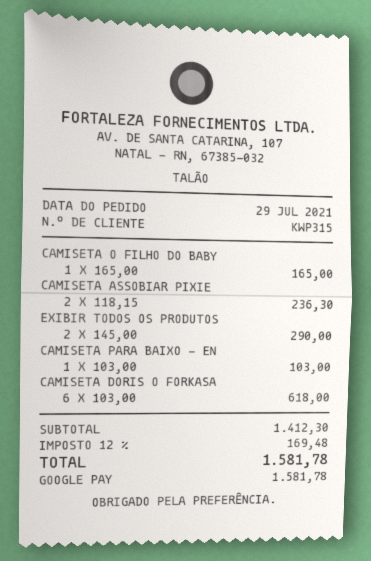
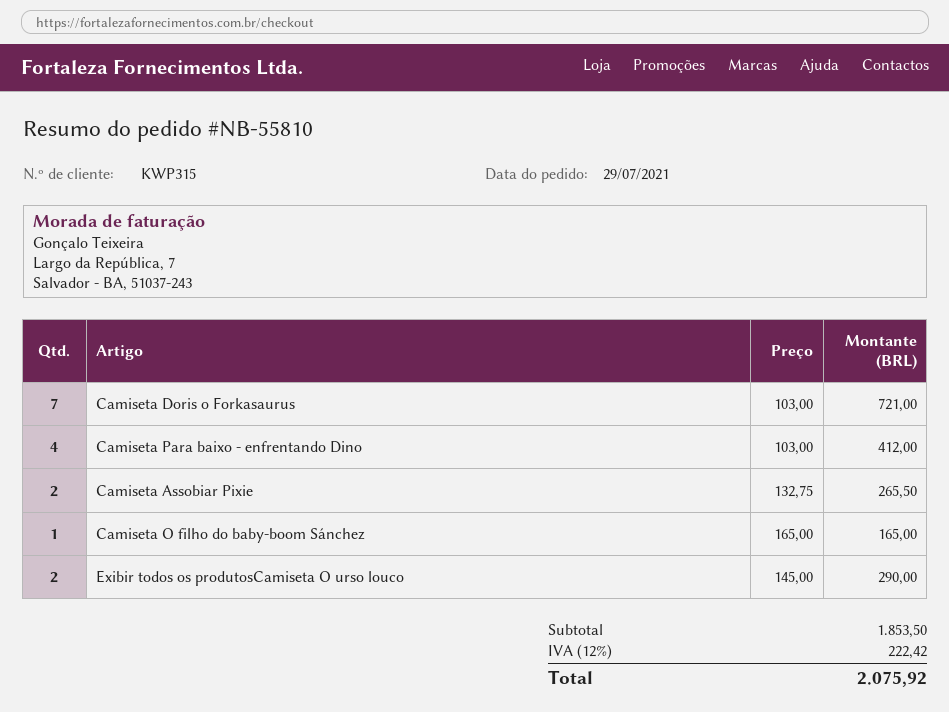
CAMISETA ASSOBIAR PIXIE: 2 x 118.15 = 236.30 -> 2 x 132.75 = 265.50
CAMISETA PARA BAIXO - EN: 1 x 103.00 = 103.00 -> 4 x 103.00 = 412.00
CAMISETA DORIS O FORKASA: 6 x 103.00 = 618.00 -> 7 x 103.00 = 721.00
subtotal: 1412.30 -> 1853.50
tax: 12% = 169.48 -> 12% = 222.42
total: 1581.78 -> 2075.92

